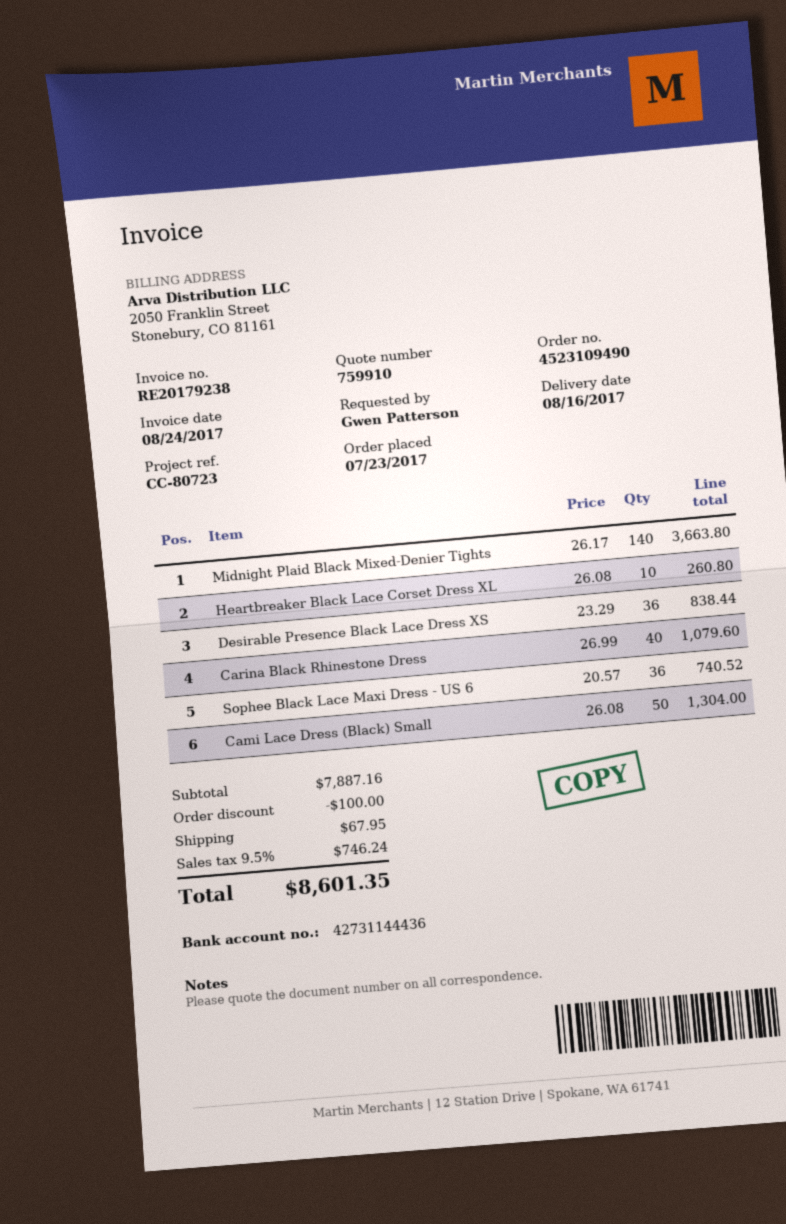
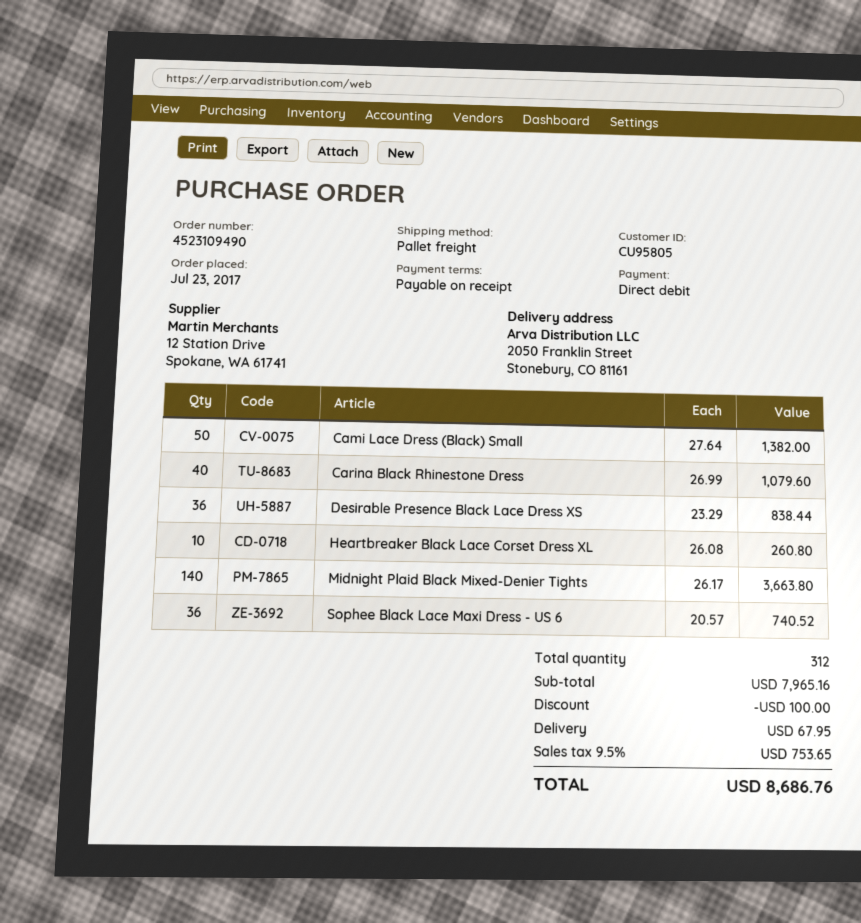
Cami Lace Dress (Black) Small: 50 x 26.08 = 1304.00 -> 50 x 27.64 = 1382.00
subtotal: 7887.16 -> 7965.16
tax: 9.5% = 746.24 -> 9.5% = 753.65
total: 8601.35 -> 8686.76

